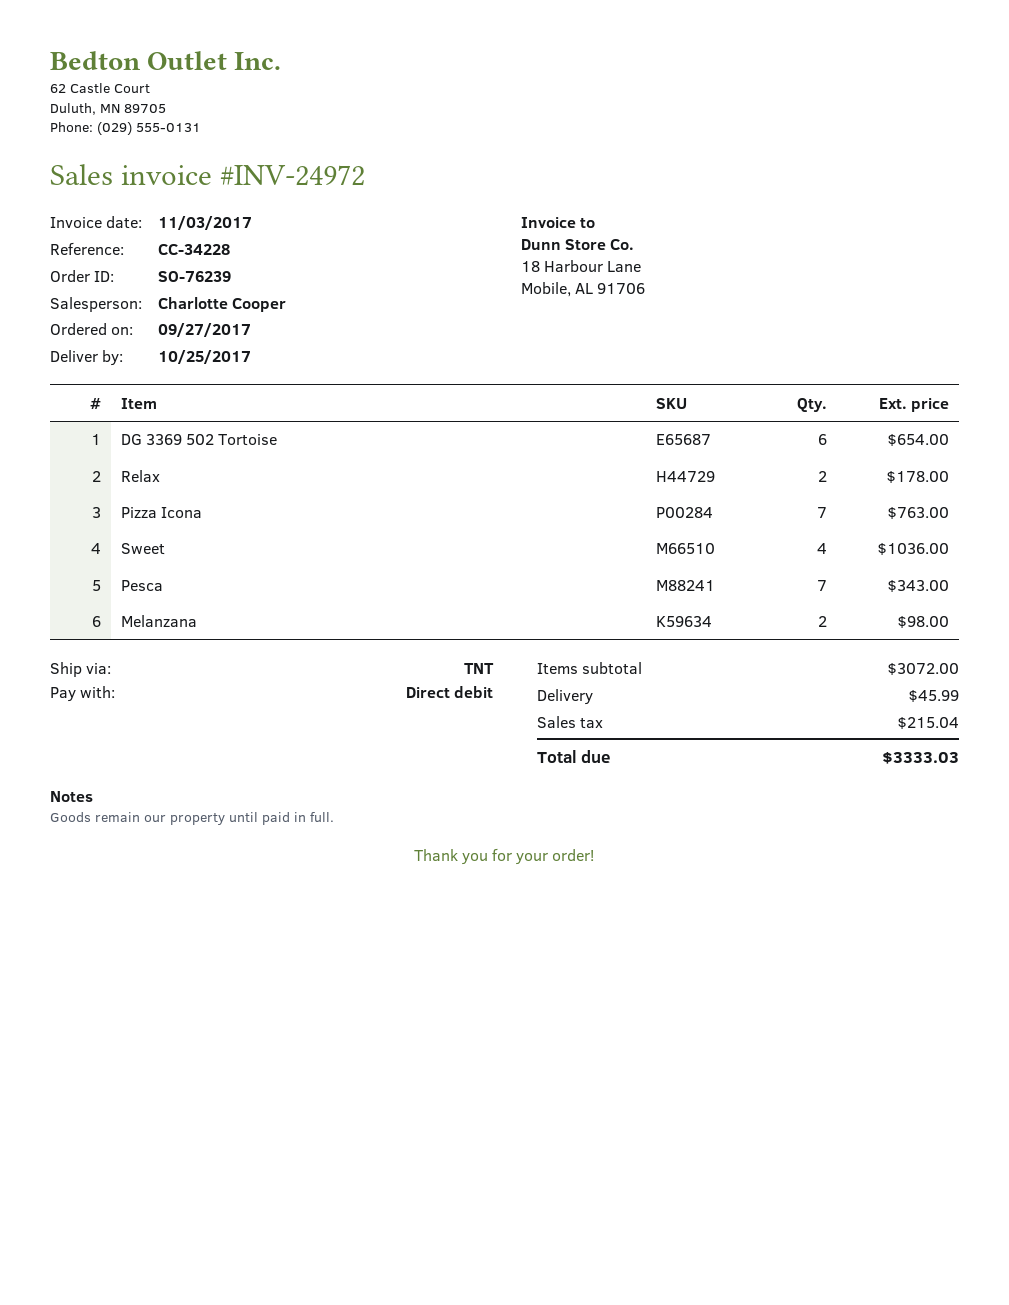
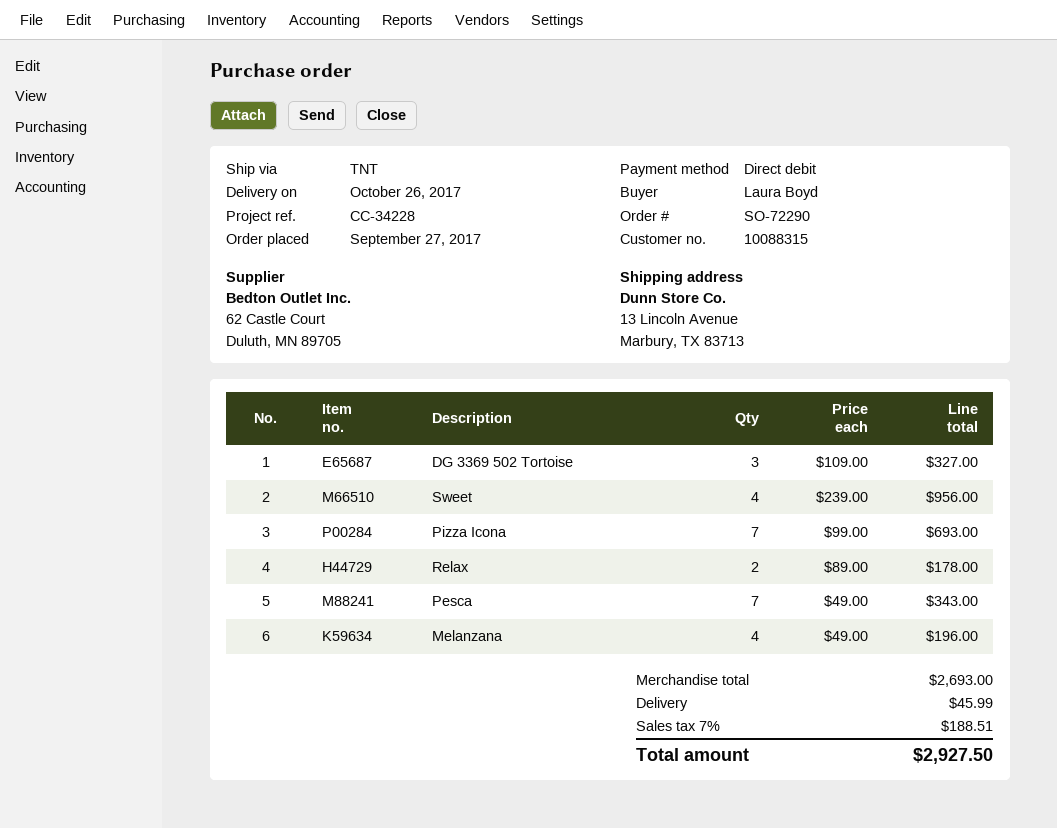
order number: SO-76239 -> SO-72290
delivery date: 2017-10-25 -> 2017-10-26
DG 3369 502 Tortoise: 6 for 654.00 -> 3 for 327.00
Pizza Icona: 7 for 763.00 -> 7 for 693.00
Sweet: 4 for 1036.00 -> 4 for 956.00
Melanzana: 2 for 98.00 -> 4 for 196.00
subtotal: 3072.00 -> 2693.00
tax: 215.04 -> 188.51
total: 3333.03 -> 2927.50

